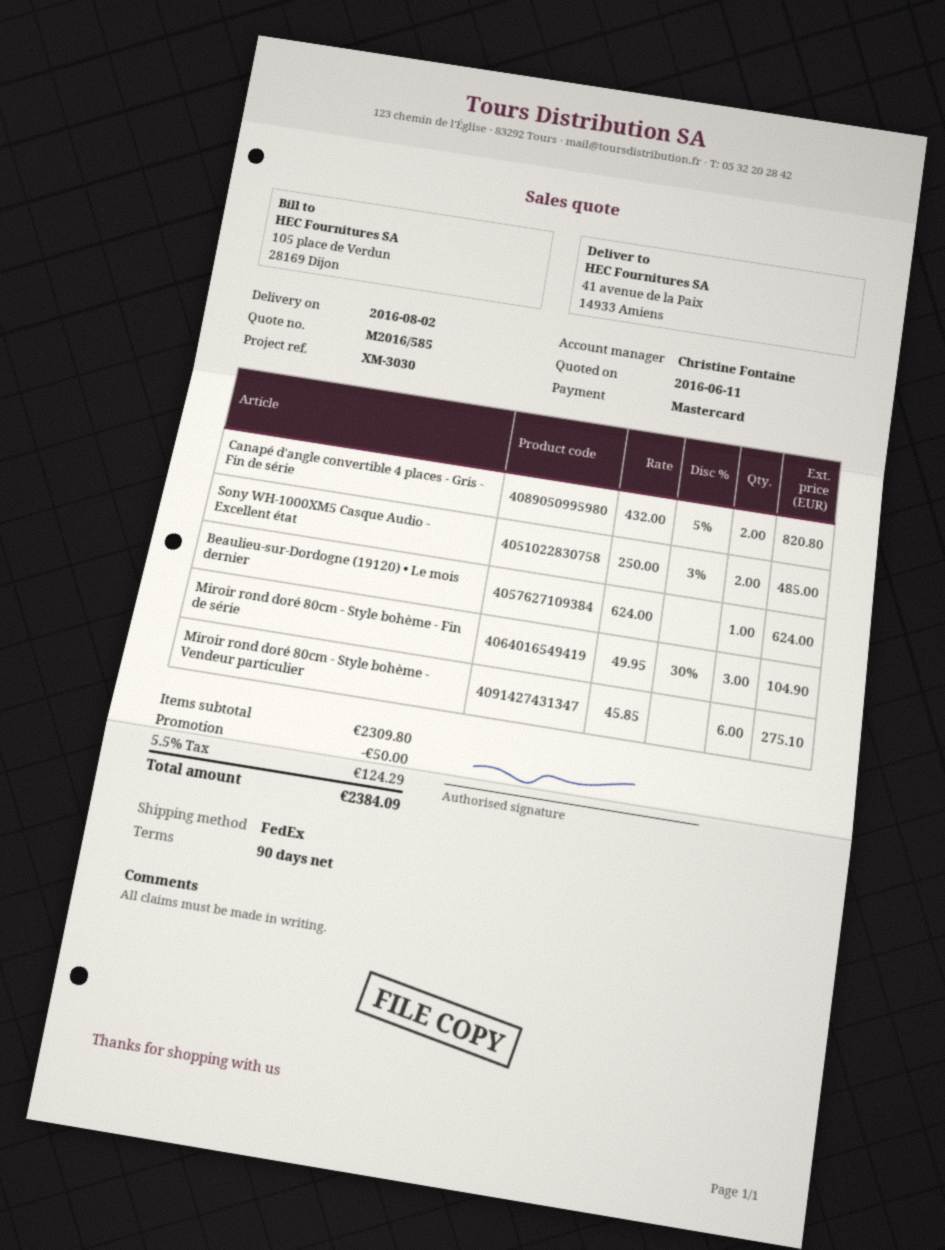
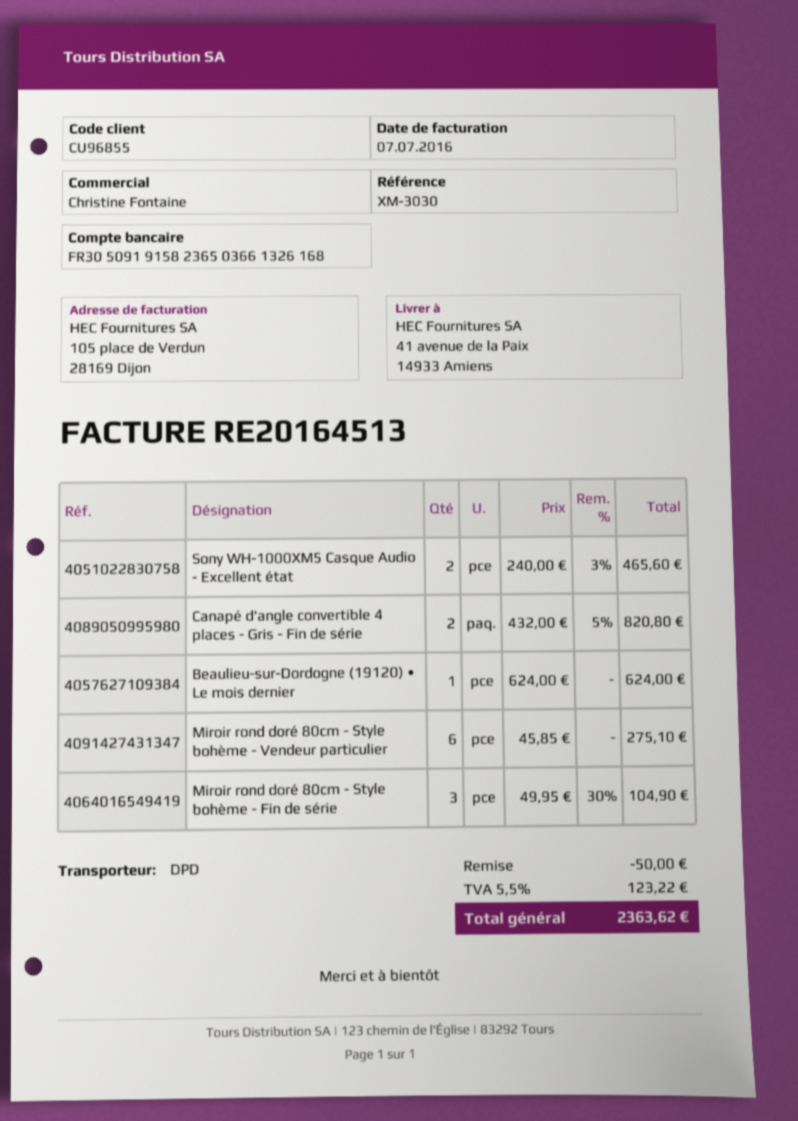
shipping method: FedEx -> DPD
Sony WH-1000XM5 Casque Audio - Excellent état: 2 x 250.00 - 3% = 485.00 -> 2 x 240.00 - 3% = 465.60
tax: 5.5% = 124.29 -> 5.5% = 123.22
total: 2384.09 -> 2363.62

